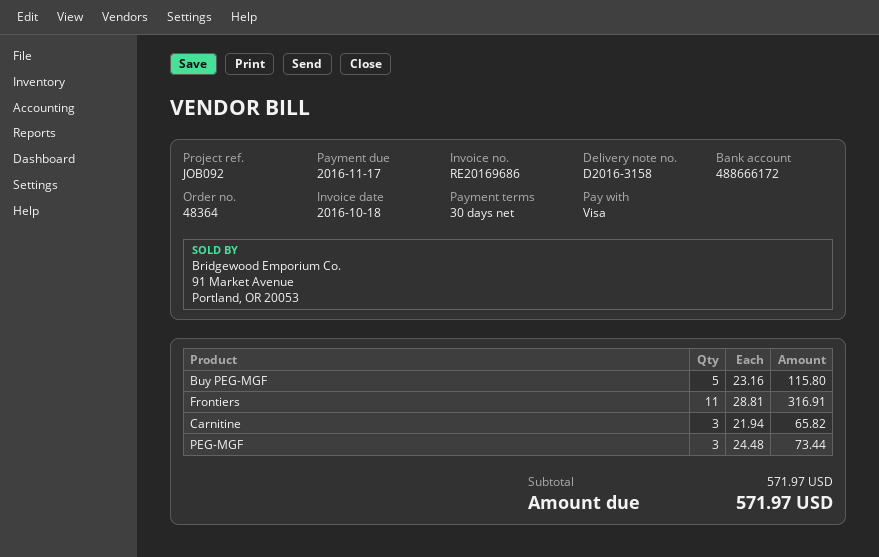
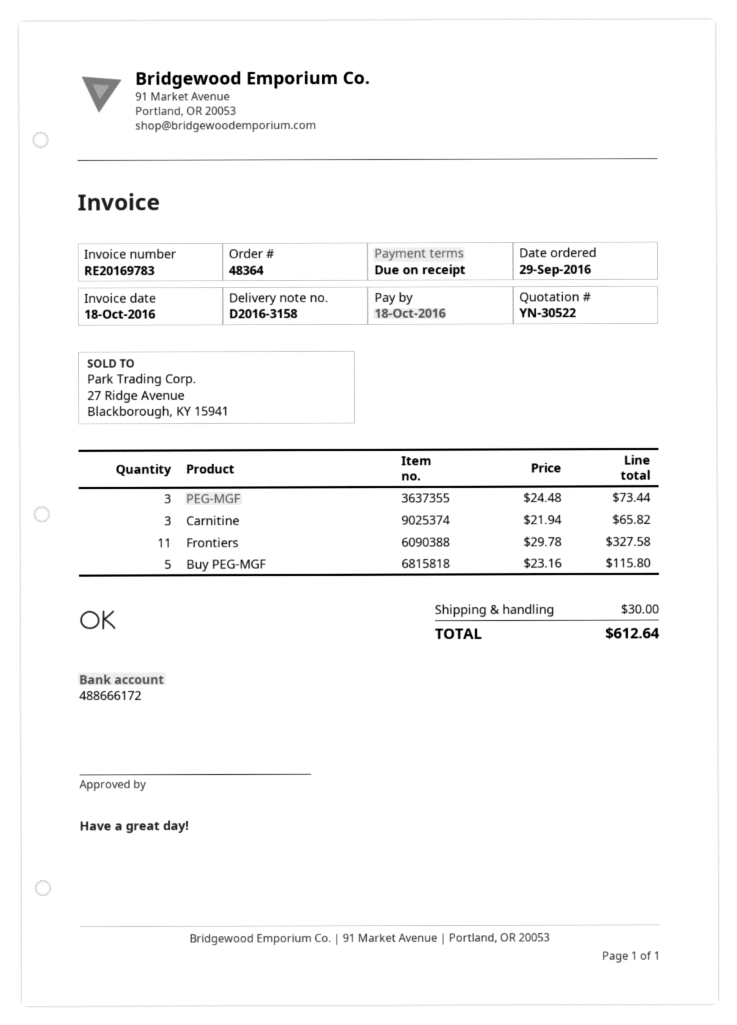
invoice number: RE20169686 -> RE20169783
payment terms: 30 days -> on receipt
due date: 2016-11-17 -> 2016-10-18
Frontiers: 11 x 28.81 = 316.91 -> 11 x 29.78 = 327.58
shipping: none -> 30.00
total: 571.97 -> 612.64

